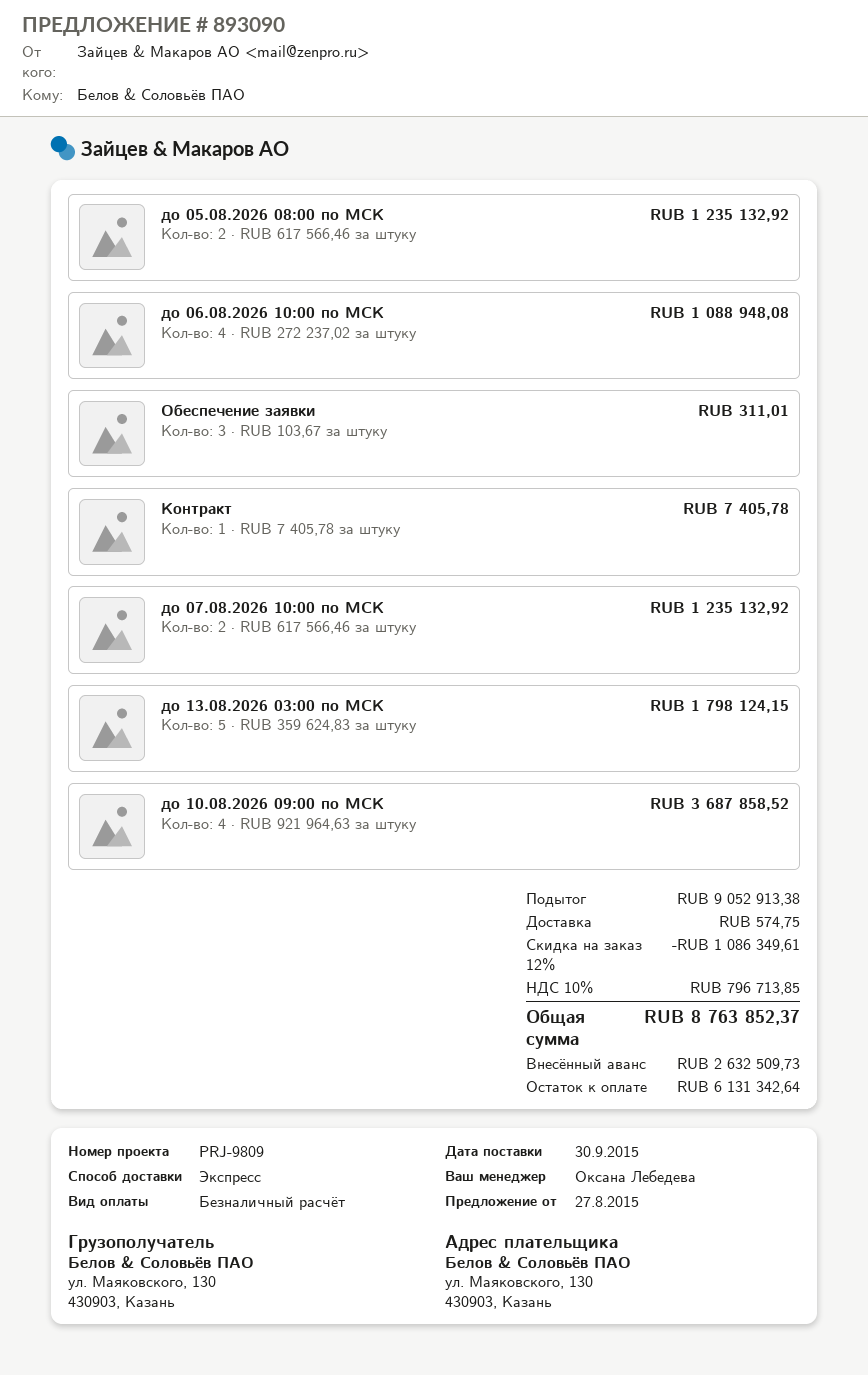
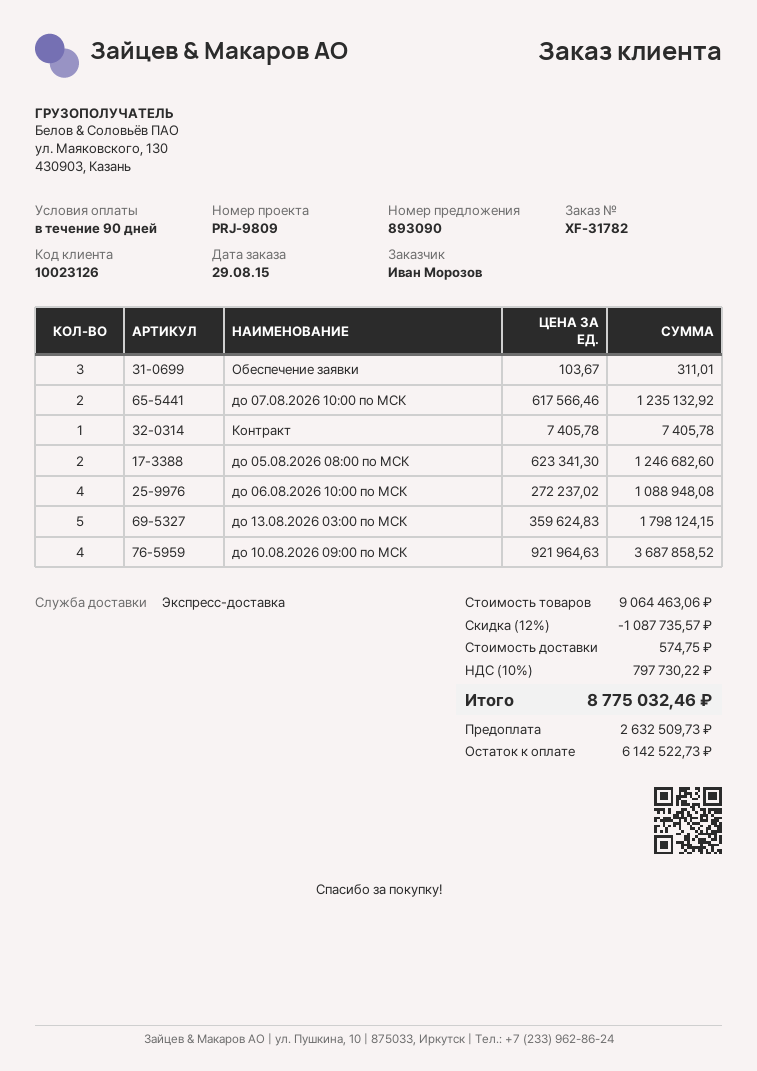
до 05.08.2026 08:00 по МСК: 2 x 617566.46 = 1235132.92 -> 2 x 623341.30 = 1246682.60
subtotal: 9052913.38 -> 9064463.06
discount: 12% = 1086349.61 -> 12% = 1087735.57
tax: 10% = 796713.85 -> 10% = 797730.22
total: 8763852.37 -> 8775032.46
balance: 6131342.64 -> 6142522.73

